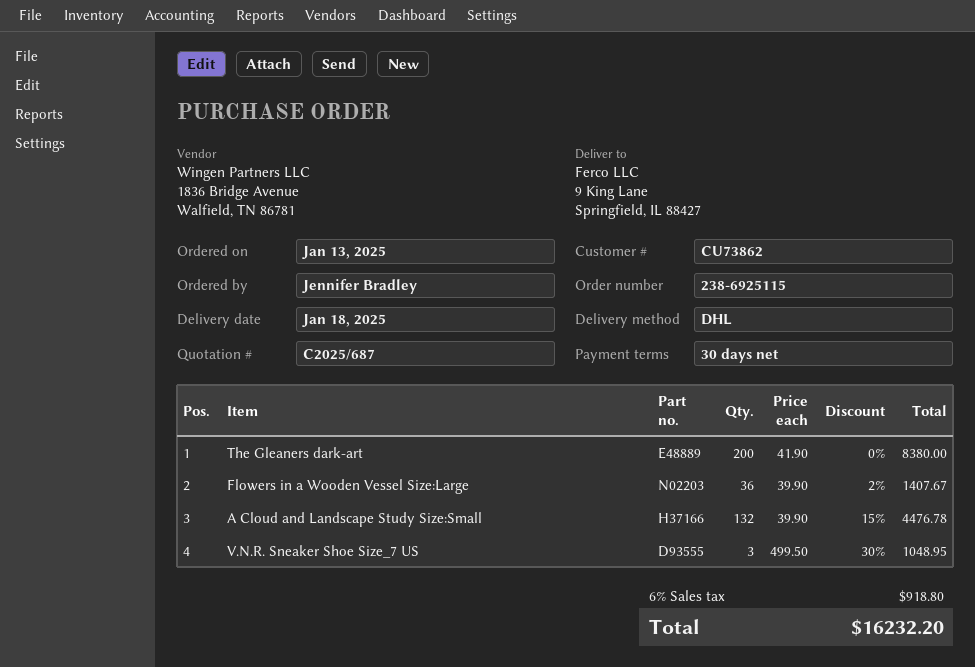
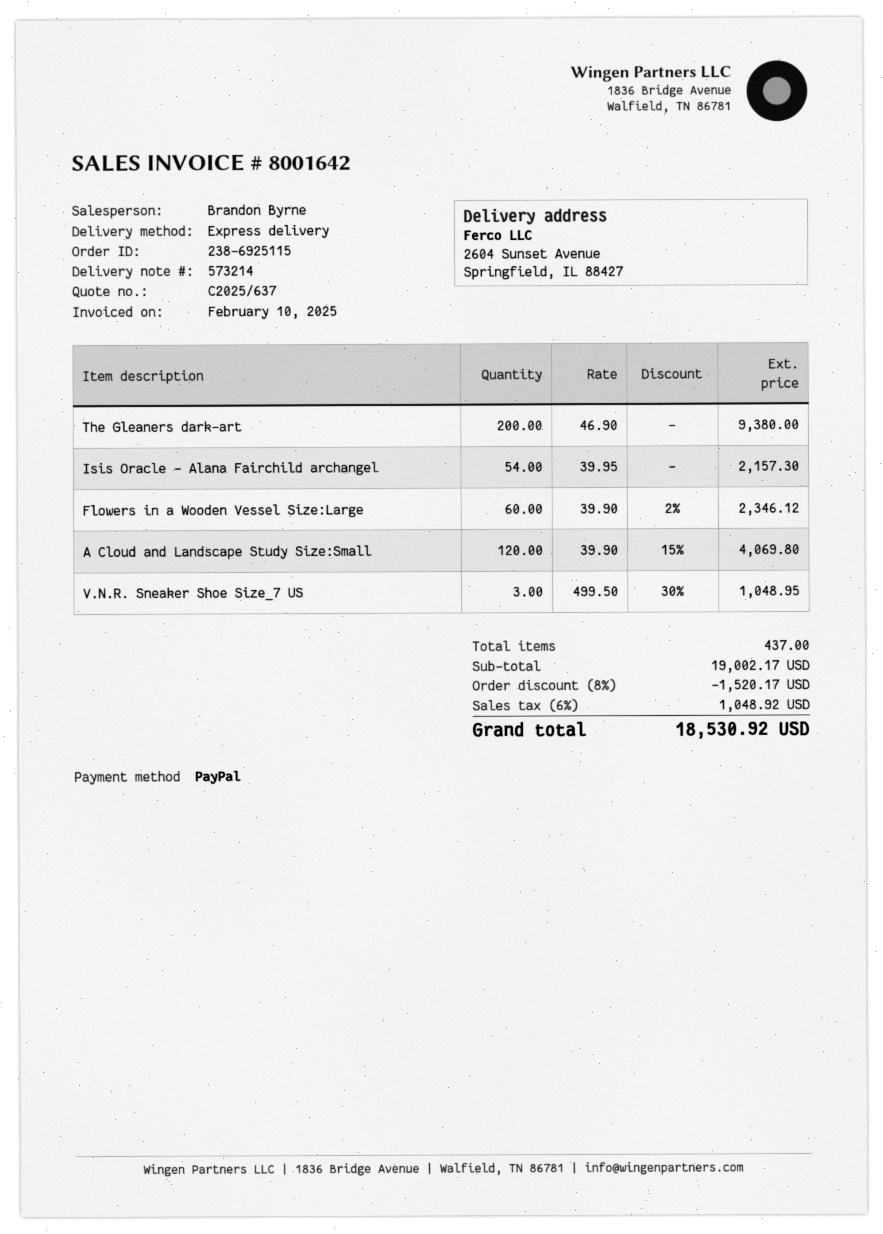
quote number: C2025/687 -> C2025/637
shipping method: DHL -> express
ship to: 9 King Lane, Springfield, IL 88427 -> 2604 Sunset Avenue, Springfield, IL 88427
The Gleaners dark-art: 200 x 41.90 = 8380.00 -> 200 x 46.90 = 9380.00
Flowers in a Wooden Vessel Size:Large: 36 x 39.90 - 2% = 1407.67 -> 60 x 39.90 - 2% = 2346.12
A Cloud and Landscape Study Size:Small: 132 x 39.90 - 15% = 4476.78 -> 120 x 39.90 - 15% = 4069.80
Isis Oracle - Alana Fairchild archangel: none -> 54 x 39.95 = 2157.30
discount: none -> 8% = 1520.17
tax: 6% = 918.80 -> 6% = 1048.92
total: 16232.20 -> 18530.92

